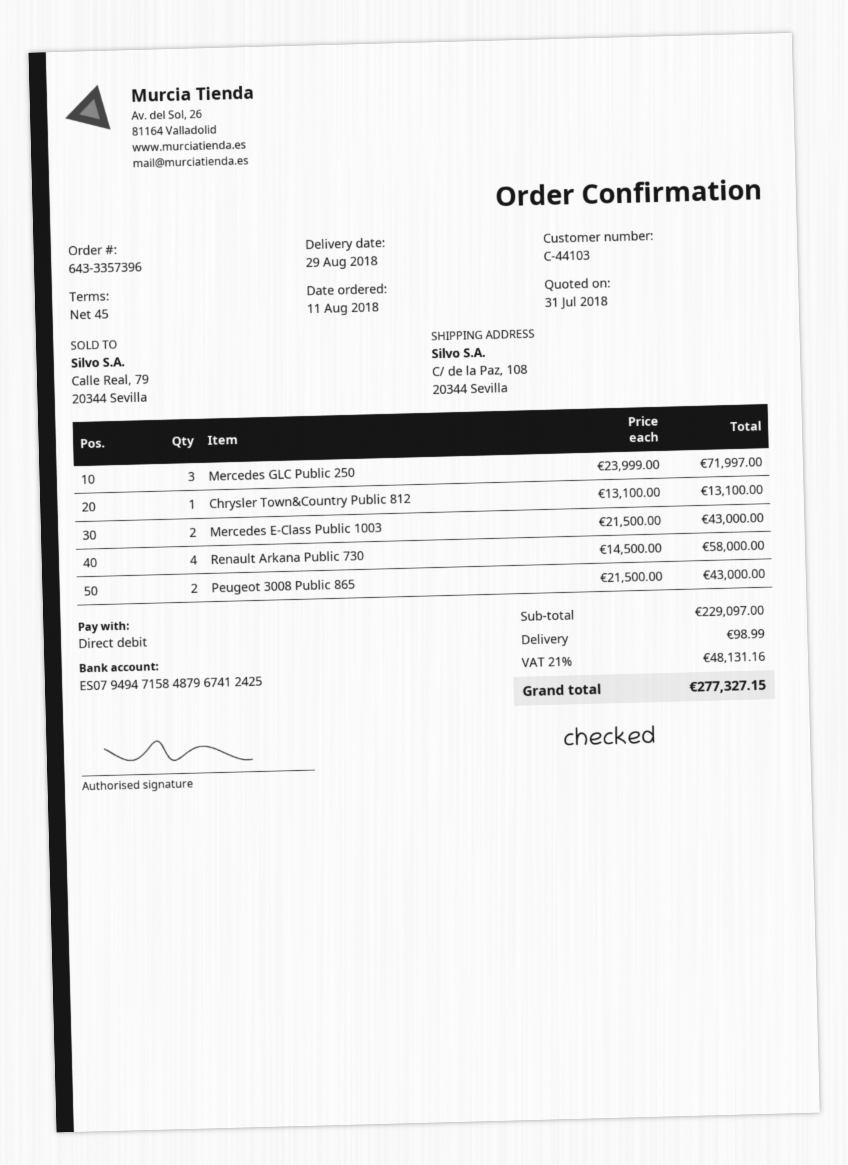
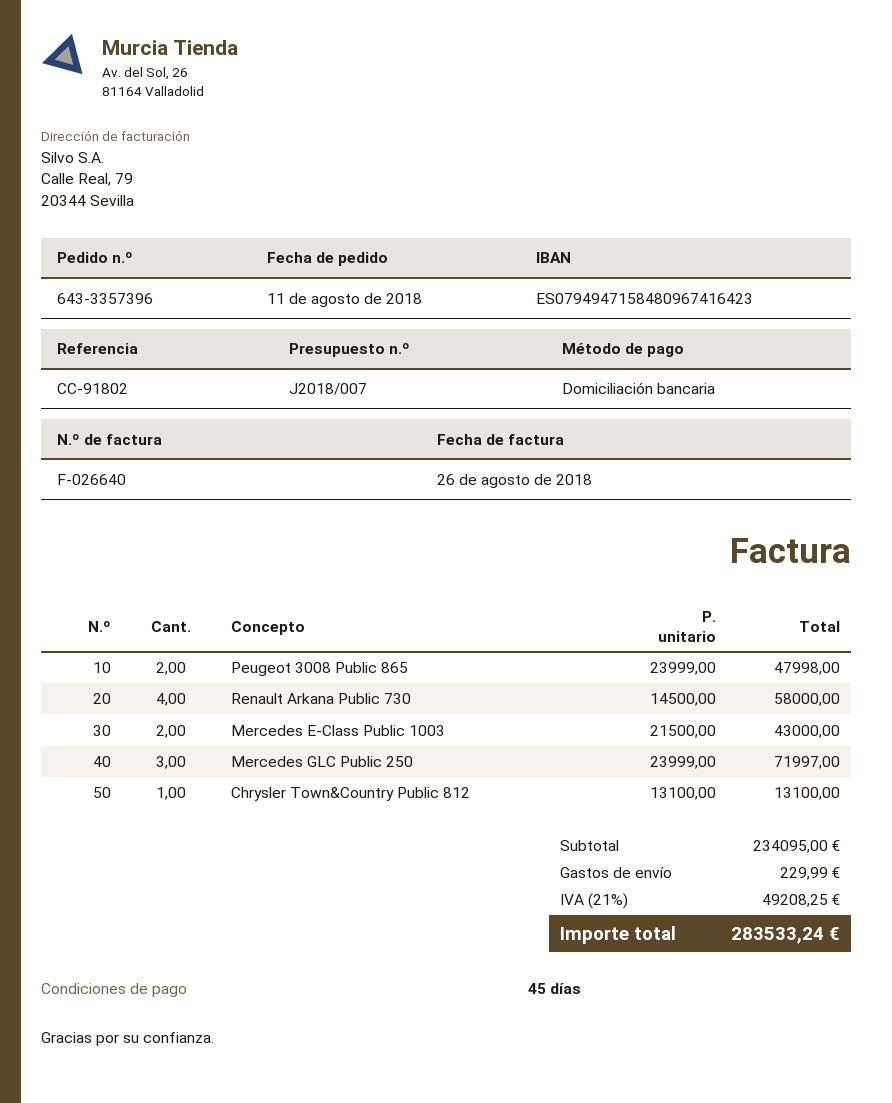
bank account: ES0794947158487967412425 -> ES0794947158480967416423
Peugeot 3008 Public 865: 2 x 21500.00 = 43000.00 -> 2 x 23999.00 = 47998.00
subtotal: 229097.00 -> 234095.00
shipping: 98.99 -> 229.99
tax: 21% = 48131.16 -> 21% = 49208.25
total: 277327.15 -> 283533.24

